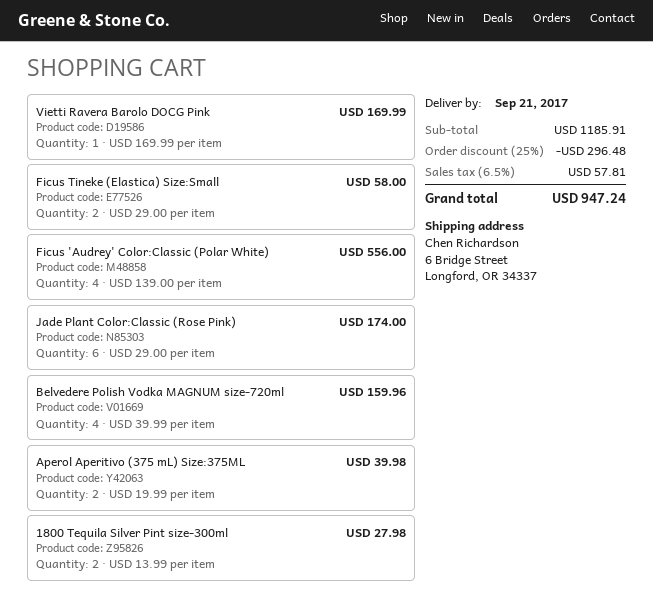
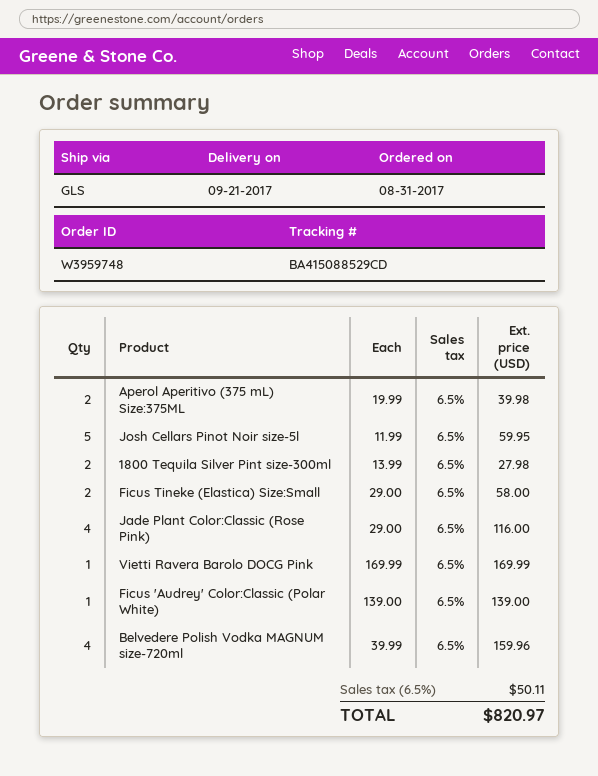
Ficus 'Audrey' Color:Classic (Polar White): 4 x 139.00 = 556.00 -> 1 x 139.00 = 139.00
Jade Plant Color:Classic (Rose Pink): 6 x 29.00 = 174.00 -> 4 x 29.00 = 116.00
Josh Cellars Pinot Noir size-5l: none -> 5 x 11.99 = 59.95
discount: 25% = 296.48 -> none
tax: 6.5% = 57.81 -> 6.5% = 50.11
total: 947.24 -> 820.97

